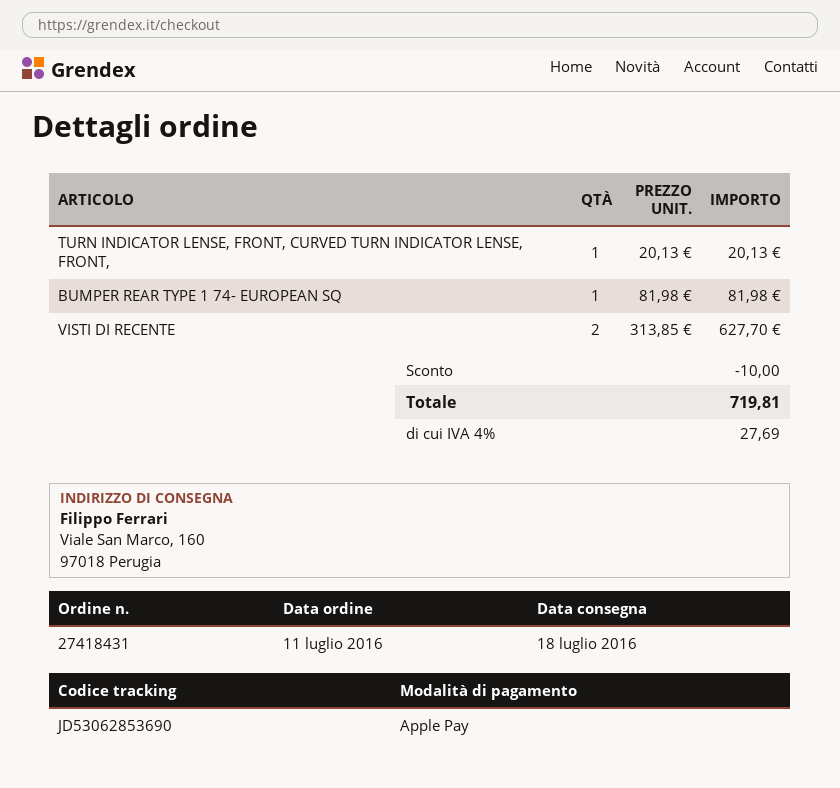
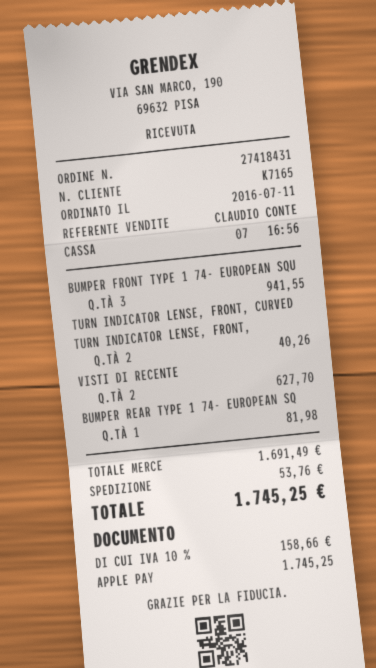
TURN INDICATOR LENSE, FRONT, CURVED TURN INDICATOR LENSE, FRONT,: 1 for 20.13 -> 2 for 40.26
BUMPER FRONT TYPE 1 74- EUROPEAN SQU: none -> 3 for 941.55
discount: 10.00 -> none
shipping: none -> 53.76
tax: 4% = 27.69 -> 10% = 158.66
total: 719.81 -> 1745.25

